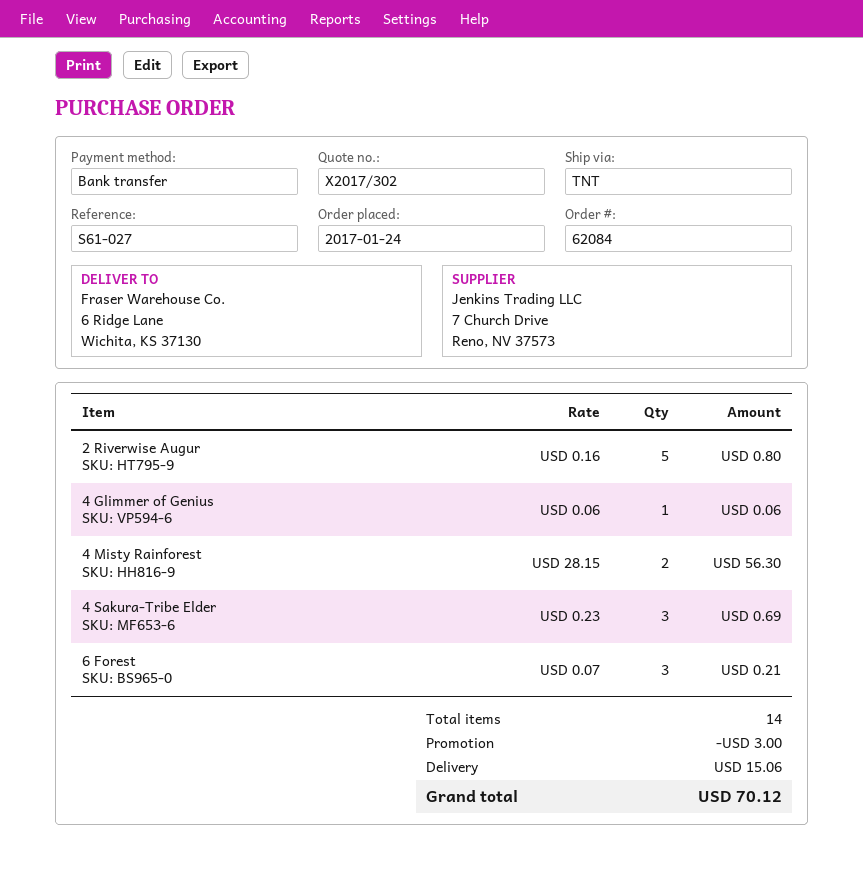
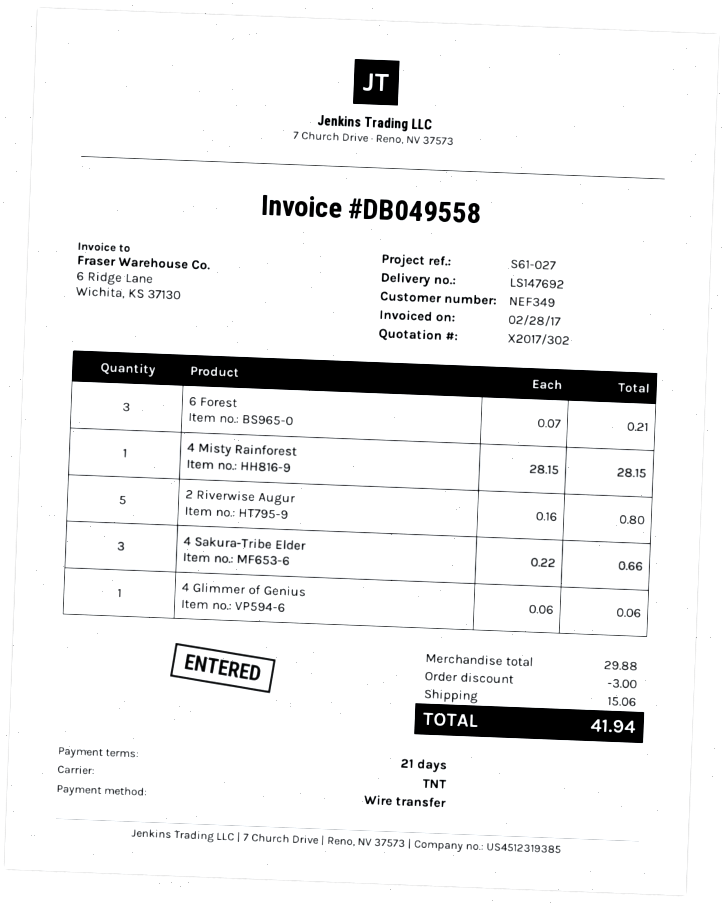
4 Misty Rainforest: 2 x 28.15 = 56.30 -> 1 x 28.15 = 28.15
4 Sakura-Tribe Elder: 3 x 0.23 = 0.69 -> 3 x 0.22 = 0.66
total: 70.12 -> 41.94

